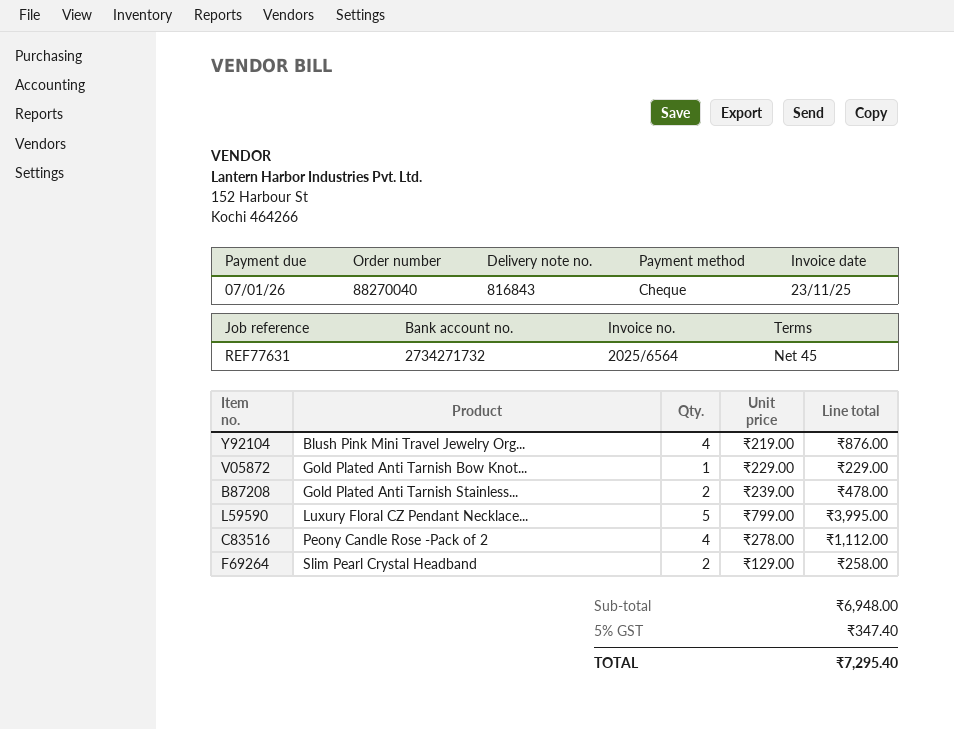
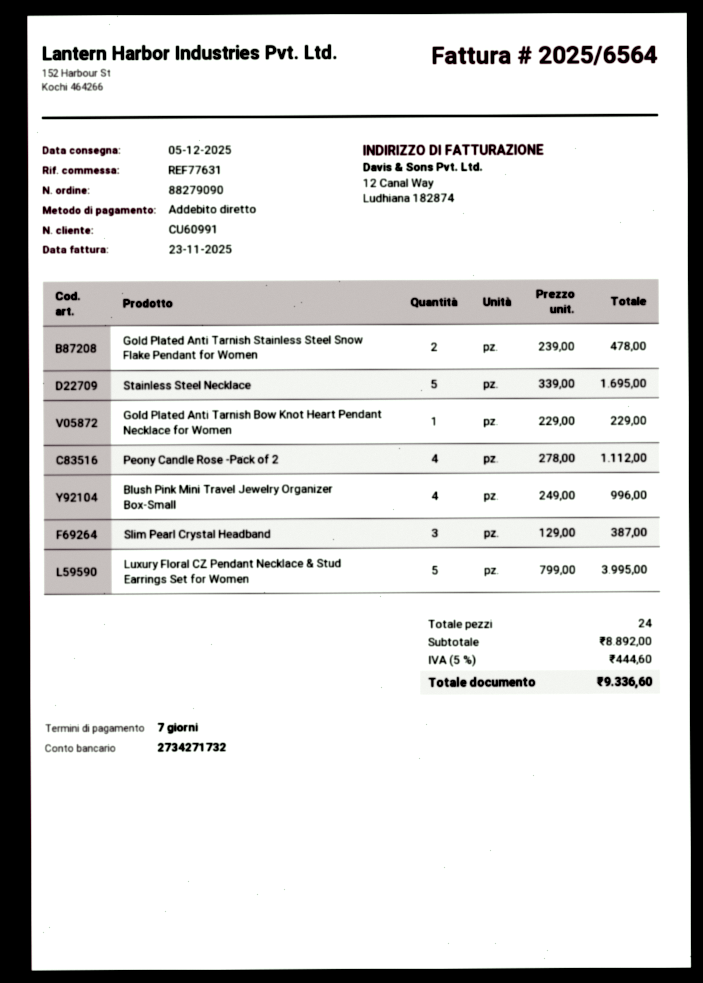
order number: 88270040 -> 88279090
payment terms: 45 days -> 7 days
payment method: cheque -> direct debit
Blush Pink Mini Travel Jewelry Org...: 4 x 219.00 = 876.00 -> 4 x 249.00 = 996.00
Slim Pearl Crystal Headband: 2 x 129.00 = 258.00 -> 3 x 129.00 = 387.00
Stainless Steel Necklace: none -> 5 x 339.00 = 1695.00
subtotal: 6948.00 -> 8892.00
tax: 5% = 347.40 -> 5% = 444.60
total: 7295.40 -> 9336.60

